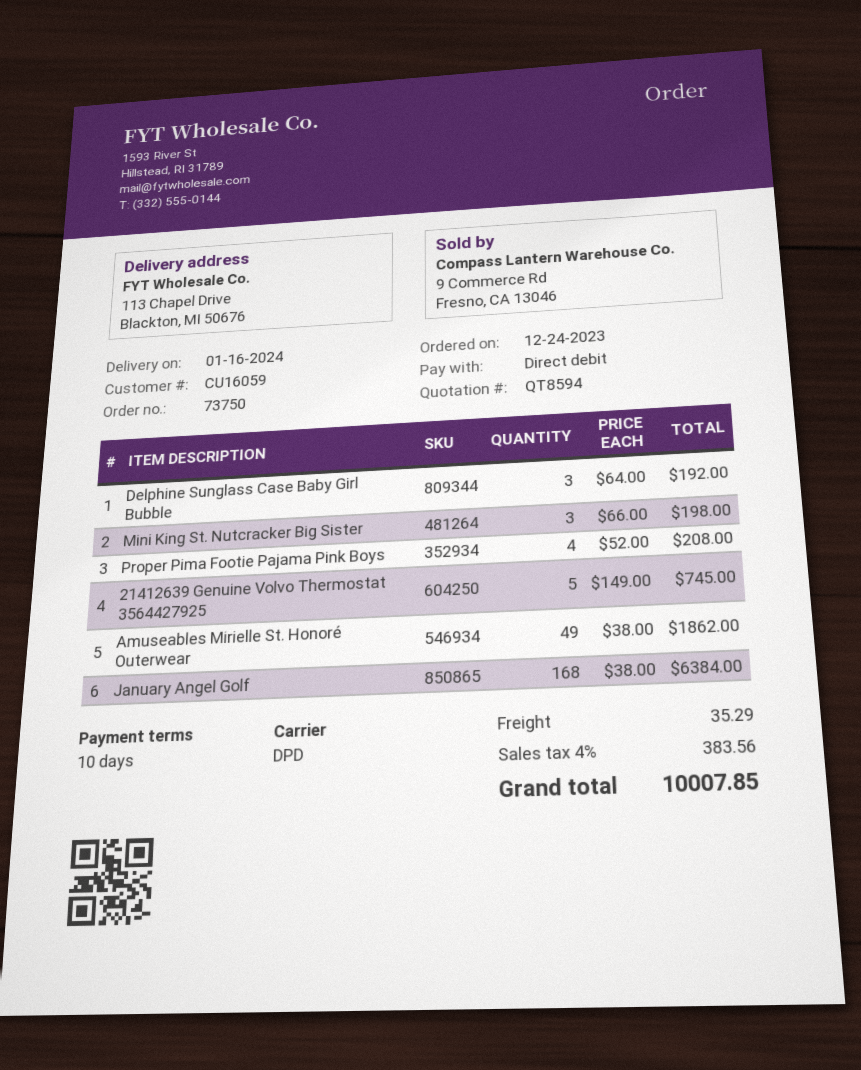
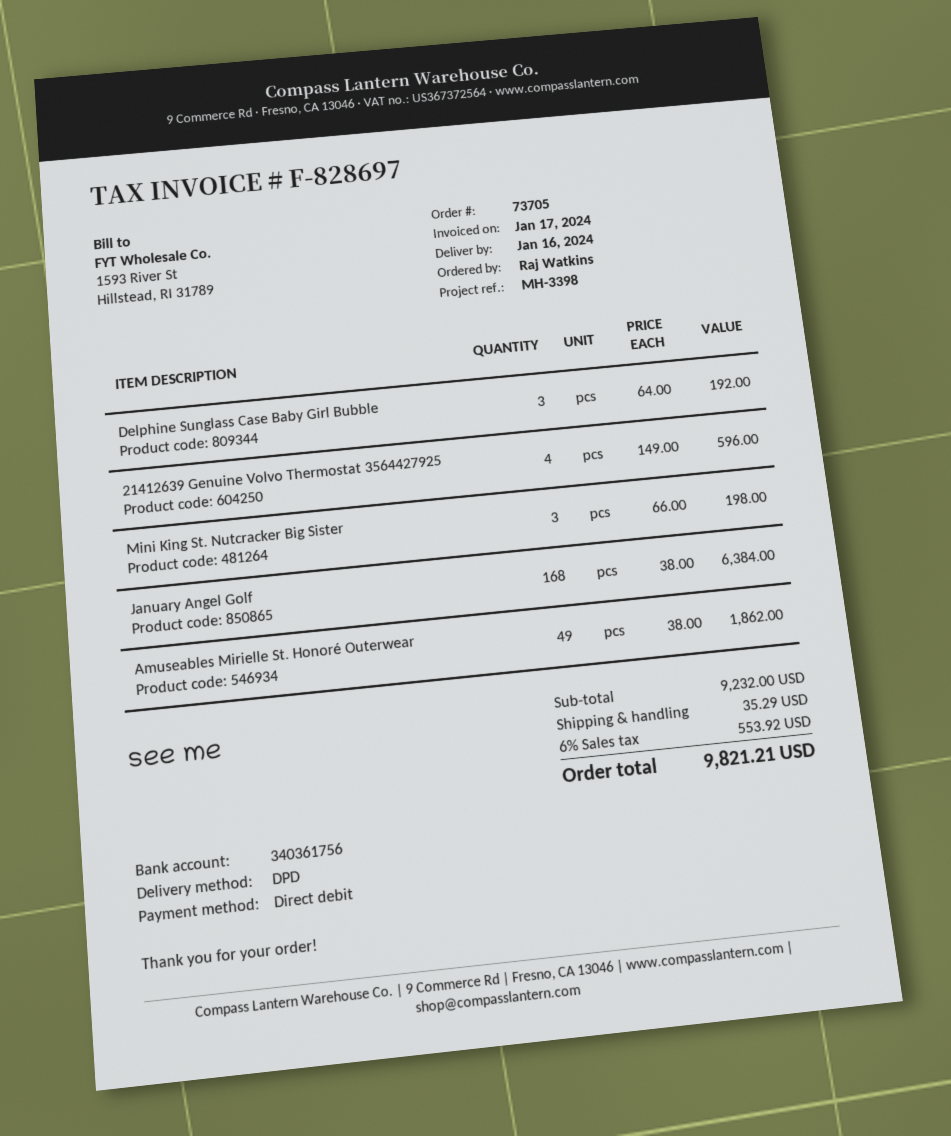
order number: 73750 -> 73705
Proper Pima Footie Pajama Pink Boys: 4 x 52.00 = 208.00 -> none
21412639 Genuine Volvo Thermostat 3564427925: 5 x 149.00 = 745.00 -> 4 x 149.00 = 596.00
tax: 4% = 383.56 -> 6% = 553.92
total: 10007.85 -> 9821.21

